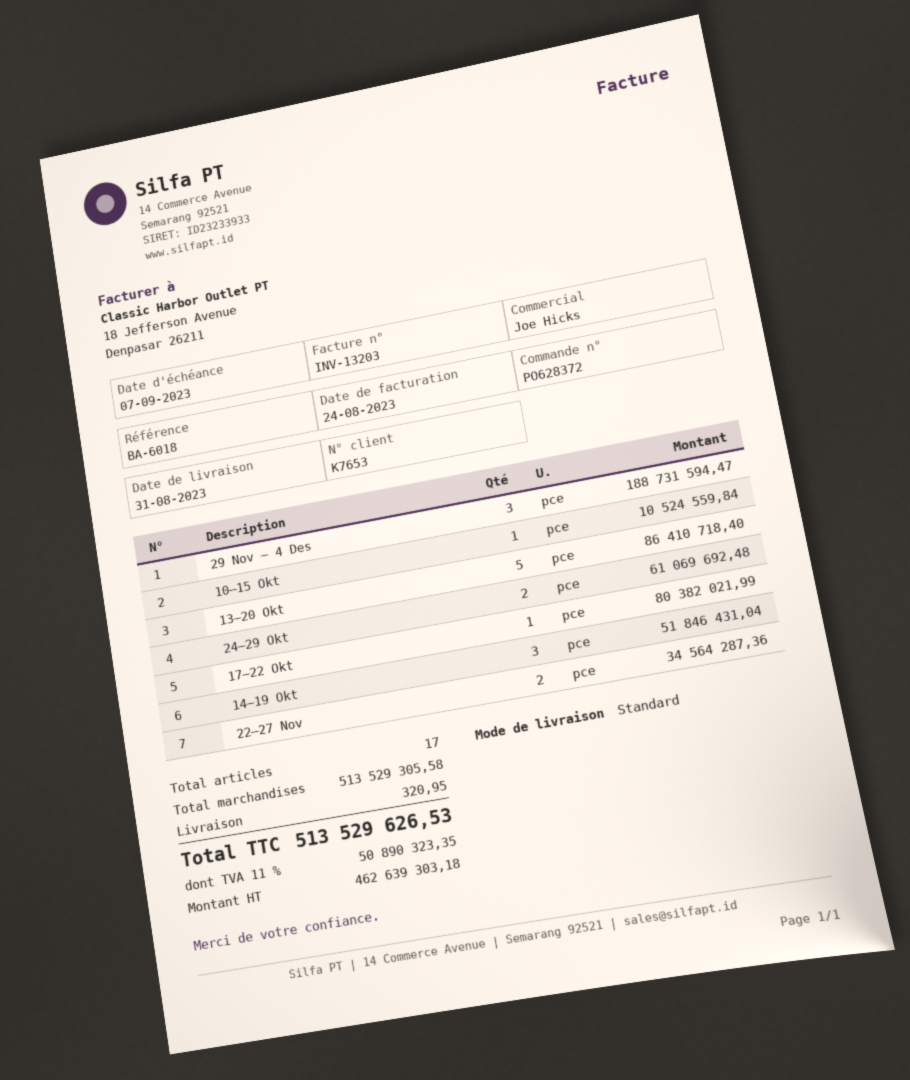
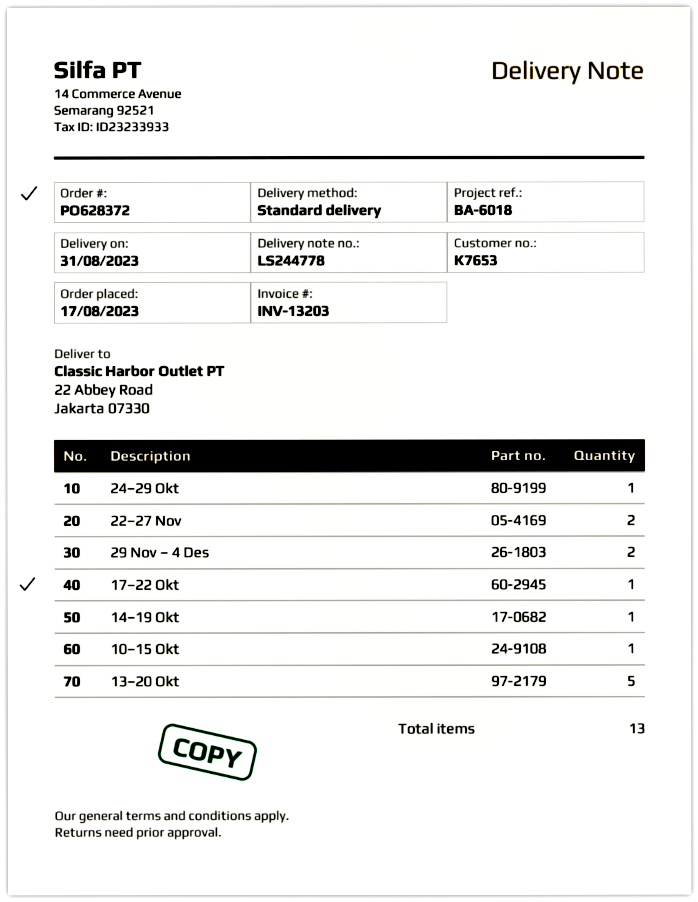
29 Nov – 4 Des: 3 -> 2
24–29 Okt: 2 -> 1
14–19 Okt: 3 -> 1
total quantity: 17 -> 13

